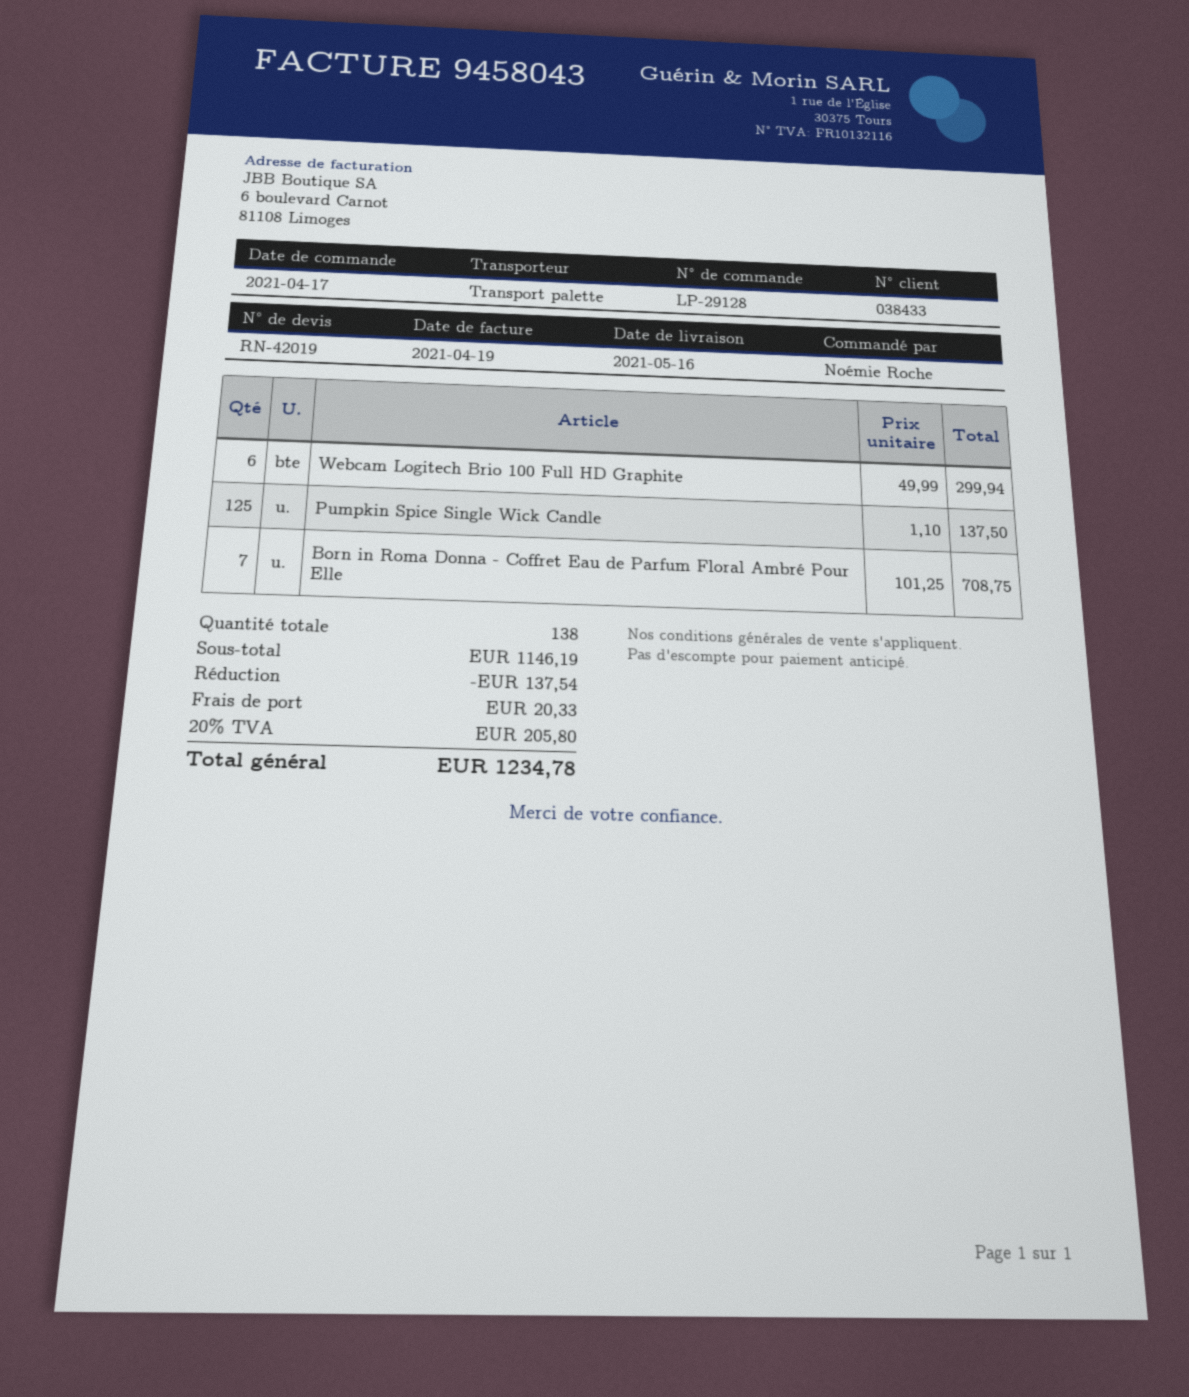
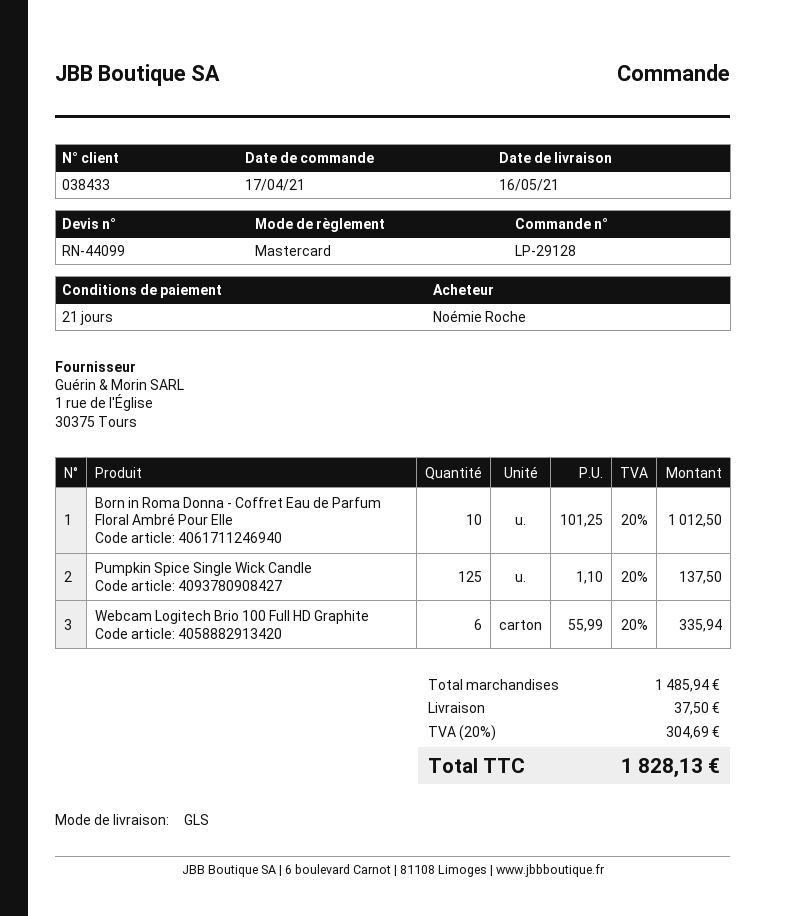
quote number: RN-42019 -> RN-44099
shipping method: pallet freight -> GLS
Webcam Logitech Brio 100 Full HD Graphite: 6 x 49.99 = 299.94 -> 6 x 55.99 = 335.94
Born in Roma Donna - Coffret Eau de Parfum Floral Ambré Pour Elle: 7 x 101.25 = 708.75 -> 10 x 101.25 = 1012.50
subtotal: 1146.19 -> 1485.94
discount: 137.54 -> none
shipping: 20.33 -> 37.50
tax: 20% = 205.80 -> 20% = 304.69
total: 1234.78 -> 1828.13

